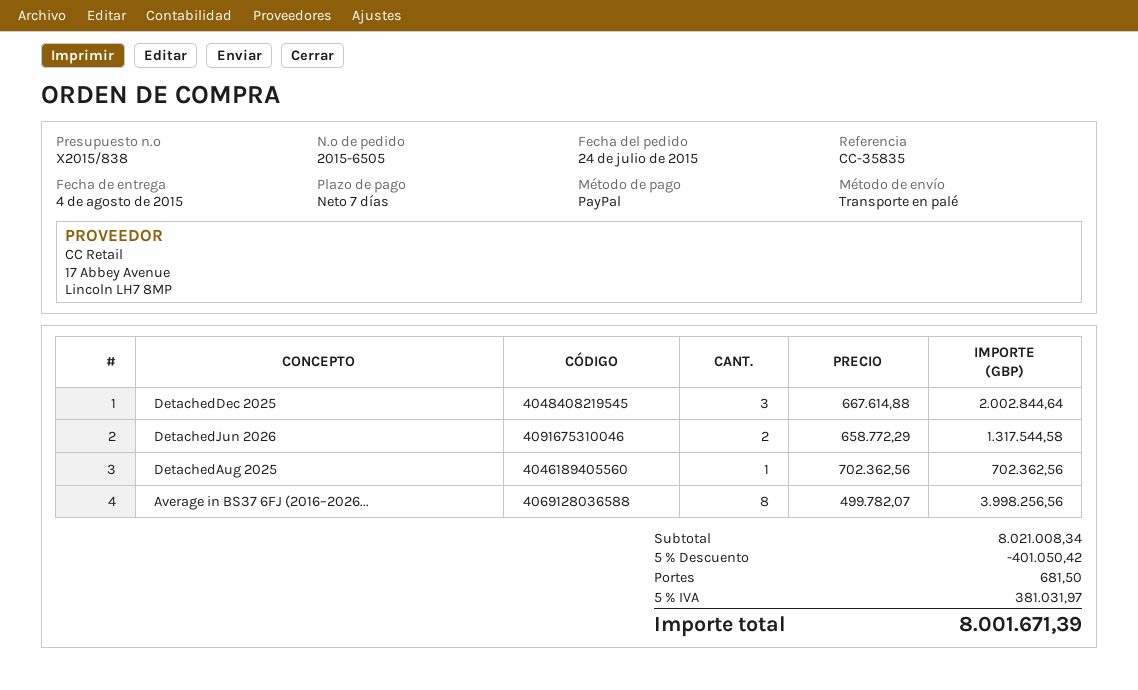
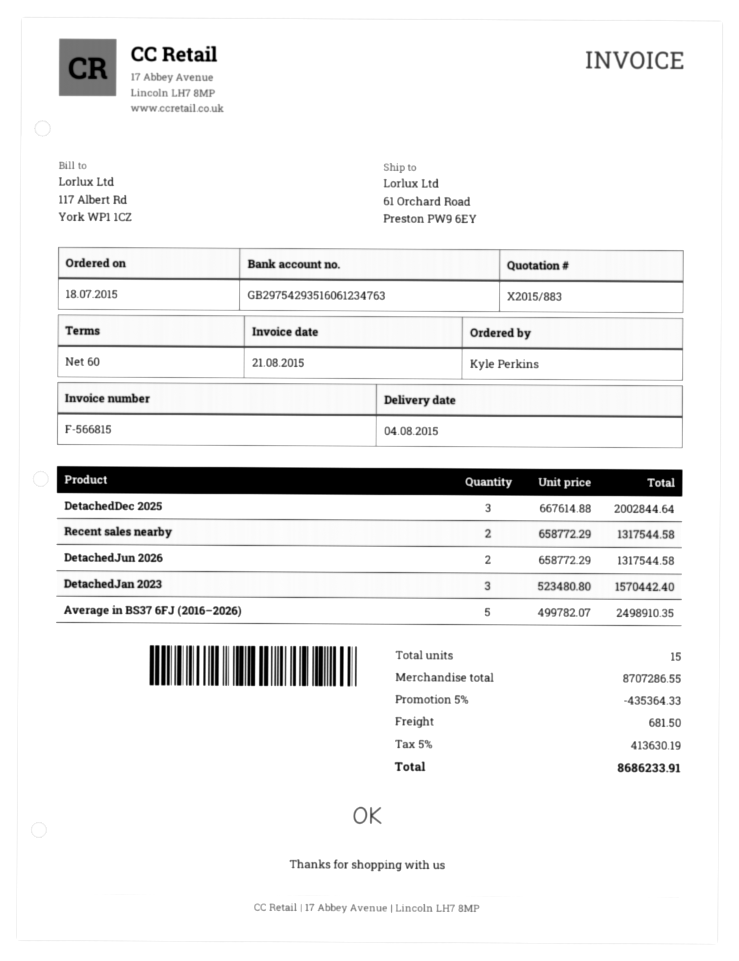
quote number: X2015/838 -> X2015/883
order date: 2015-07-24 -> 2015-07-18
payment terms: 7 days -> 60 days
DetachedAug 2025: 1 x 702362.56 = 702362.56 -> none
Average in BS37 6FJ (2016–2026...: 8 x 499782.07 = 3998256.56 -> 5 x 499782.07 = 2498910.35
Recent sales nearby: none -> 2 x 658772.29 = 1317544.58
DetachedJan 2023: none -> 3 x 523480.80 = 1570442.40
subtotal: 8021008.34 -> 8707286.55
discount: 5% = 401050.42 -> 5% = 435364.33
tax: 5% = 381031.97 -> 5% = 413630.19
total: 8001671.39 -> 8686233.91

